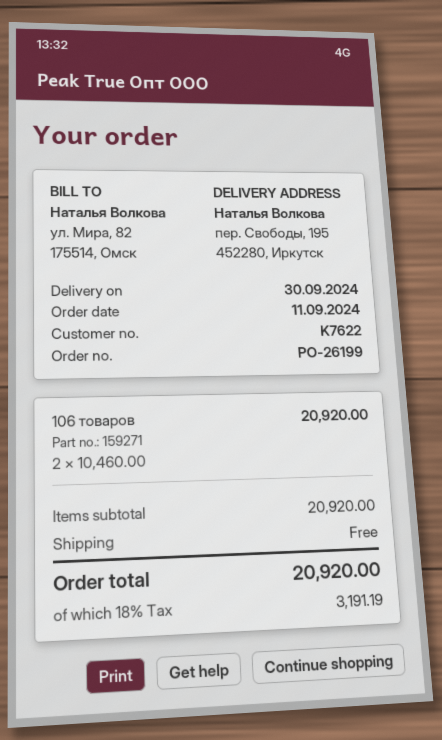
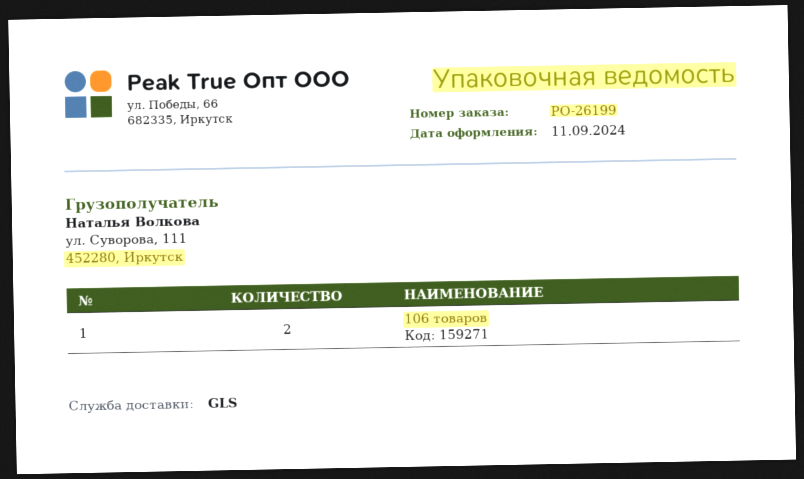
ship to: пер. Свободы, 195, 452280, Иркутск -> ул. Суворова, 111, 452280, Иркутск

